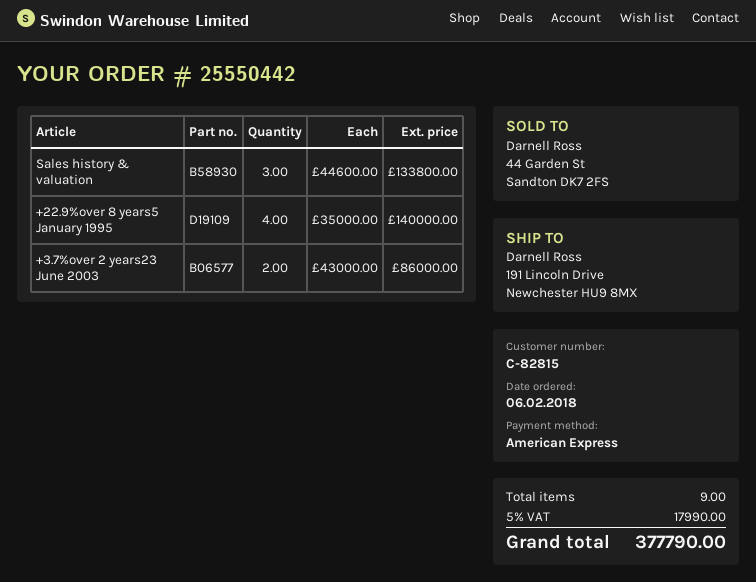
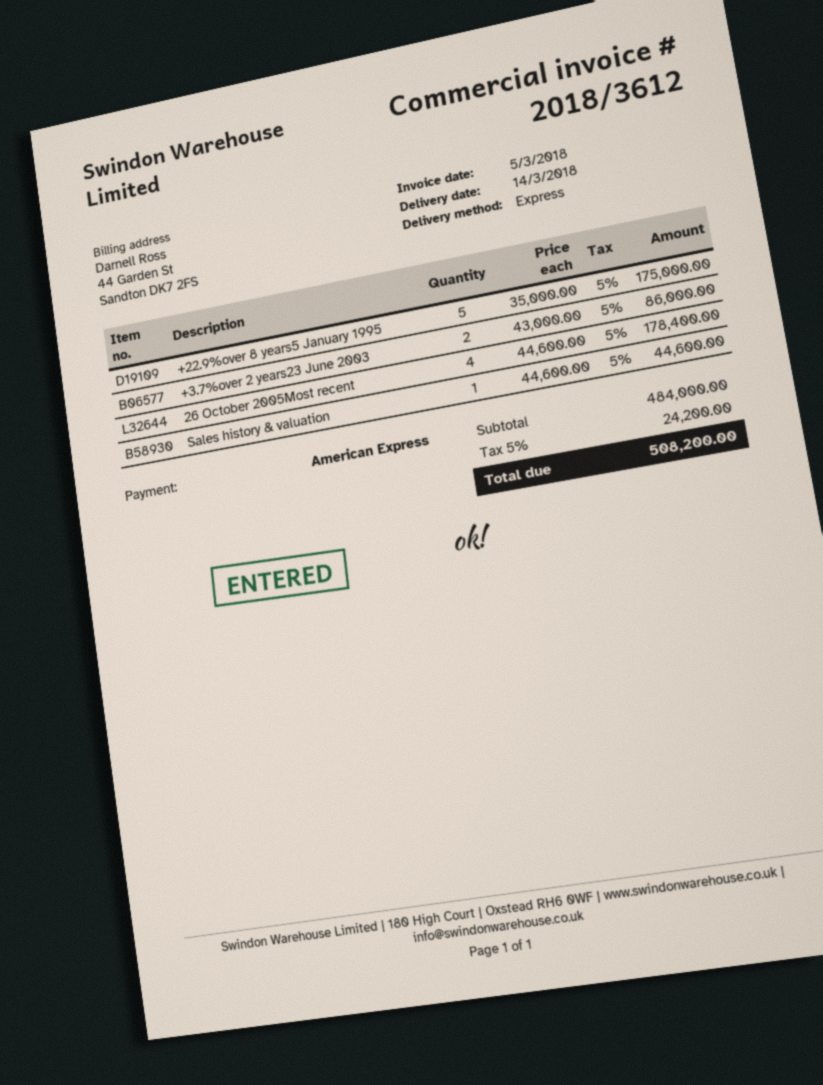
Sales history & valuation: 3 x 44600.00 = 133800.00 -> 1 x 44600.00 = 44600.00
+22.9%over 8 years5 January 1995: 4 x 35000.00 = 140000.00 -> 5 x 35000.00 = 175000.00
26 October 2005Most recent: none -> 4 x 44600.00 = 178400.00
tax: 5% = 17990.00 -> 5% = 24200.00
total: 377790.00 -> 508200.00

